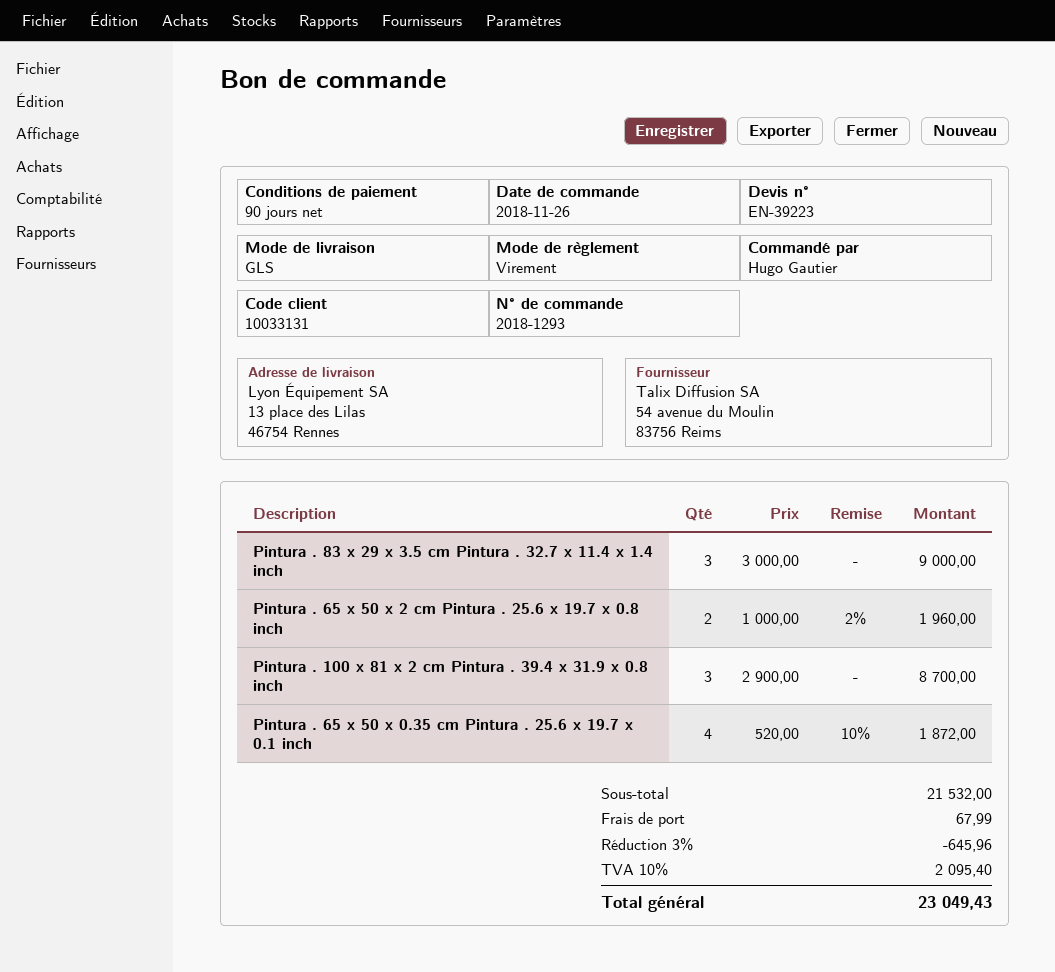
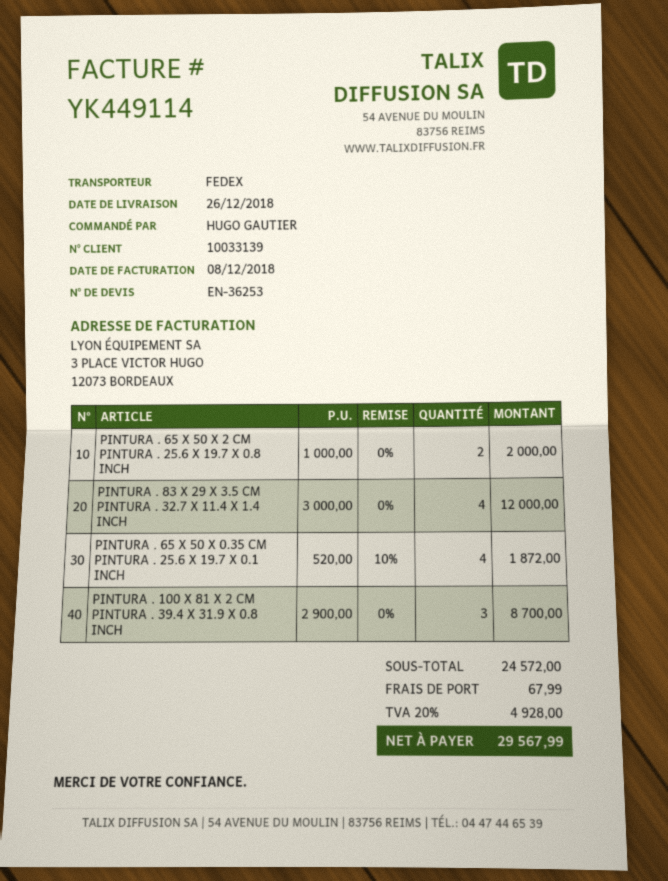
quote number: EN-39223 -> EN-36253
customer number: 10033131 -> 10033139
shipping method: GLS -> FedEx
Pintura . 83 x 29 x 3.5 cm Pintura . 32.7 x 11.4 x 1.4 inch: 3 x 3000.00 = 9000.00 -> 4 x 3000.00 = 12000.00
Pintura . 65 x 50 x 2 cm Pintura . 25.6 x 19.7 x 0.8 inch: 2 x 1000.00 - 2% = 1960.00 -> 2 x 1000.00 = 2000.00
subtotal: 21532.00 -> 24572.00
discount: 3% = 645.96 -> none
tax: 10% = 2095.40 -> 20% = 4928.00
total: 23049.43 -> 29567.99

